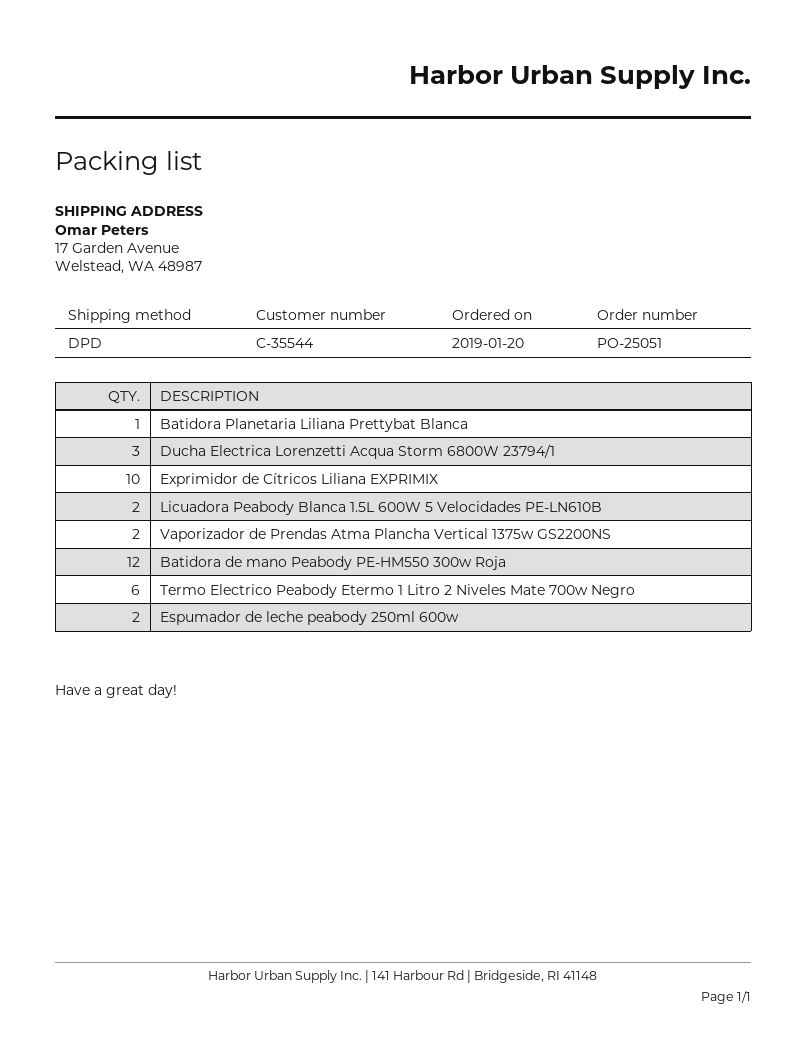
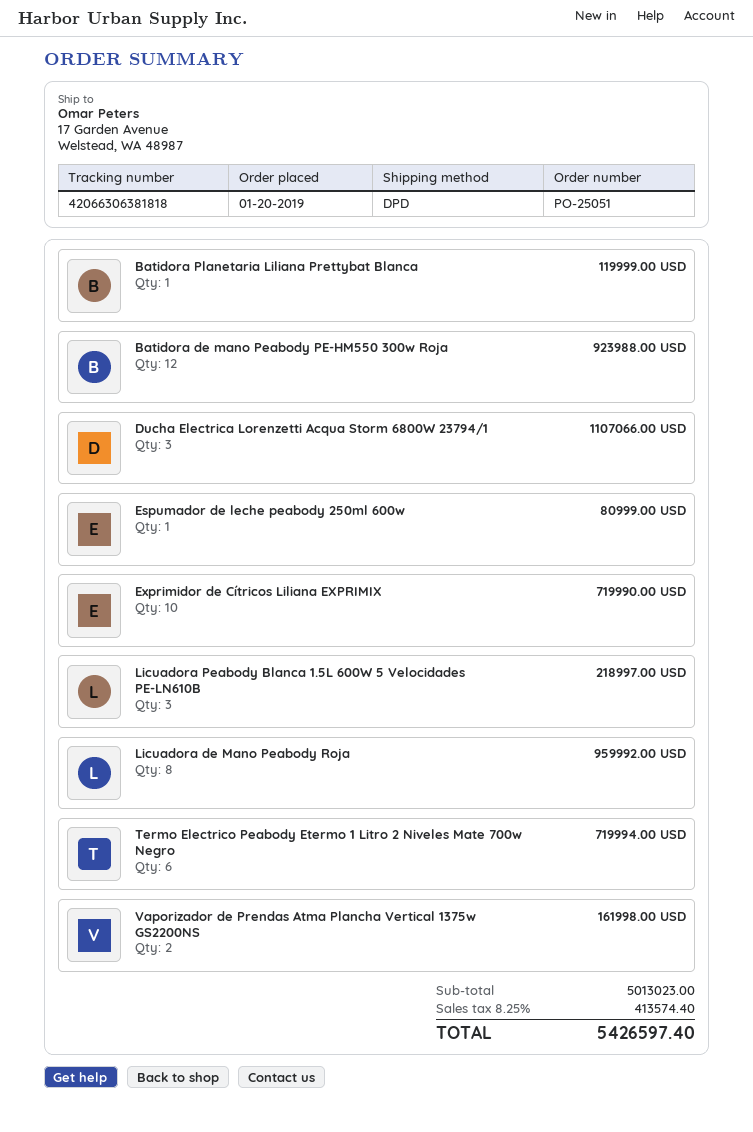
Licuadora Peabody Blanca 1.5L 600W 5 Velocidades PE-LN610B: 2 -> 3
Espumador de leche peabody 250ml 600w: 2 -> 1
Licuadora de Mano Peabody Roja: none -> 8

